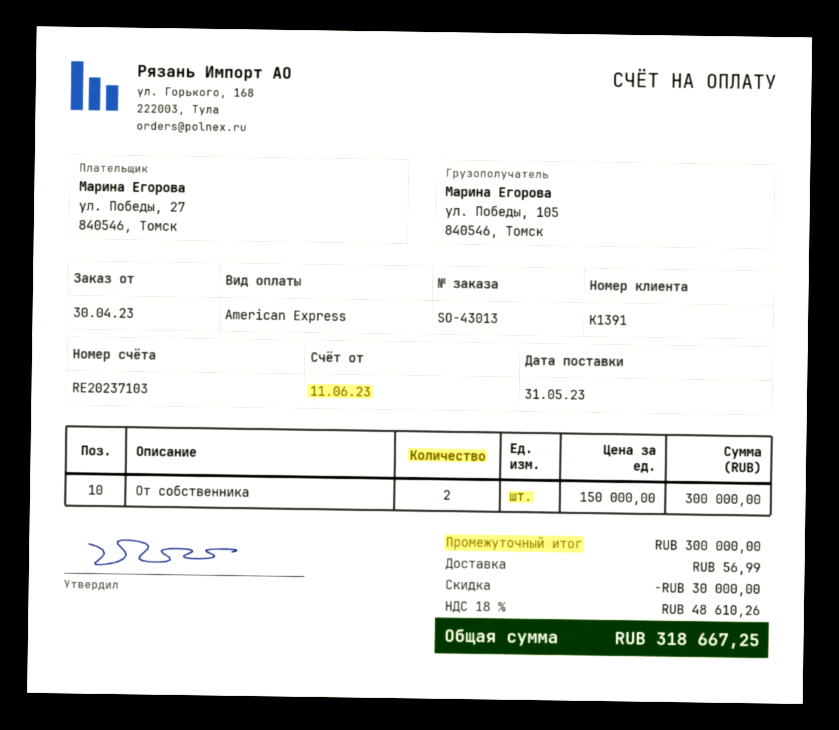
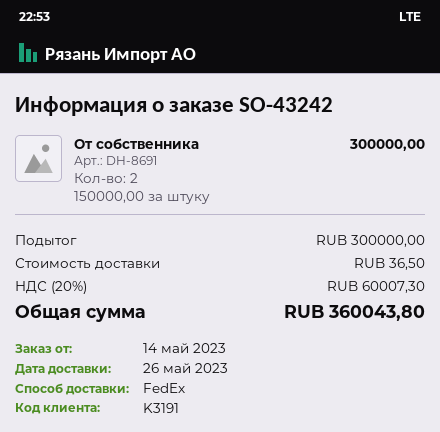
order number: SO-43013 -> SO-43242
order date: 2023-04-30 -> 2023-05-14
delivery date: 2023-05-31 -> 2023-05-26
customer number: K1391 -> K3191
discount: 30000.00 -> none
shipping: 56.99 -> 36.50
tax: 18% = 48610.26 -> 20% = 60007.30
total: 318667.25 -> 360043.80

